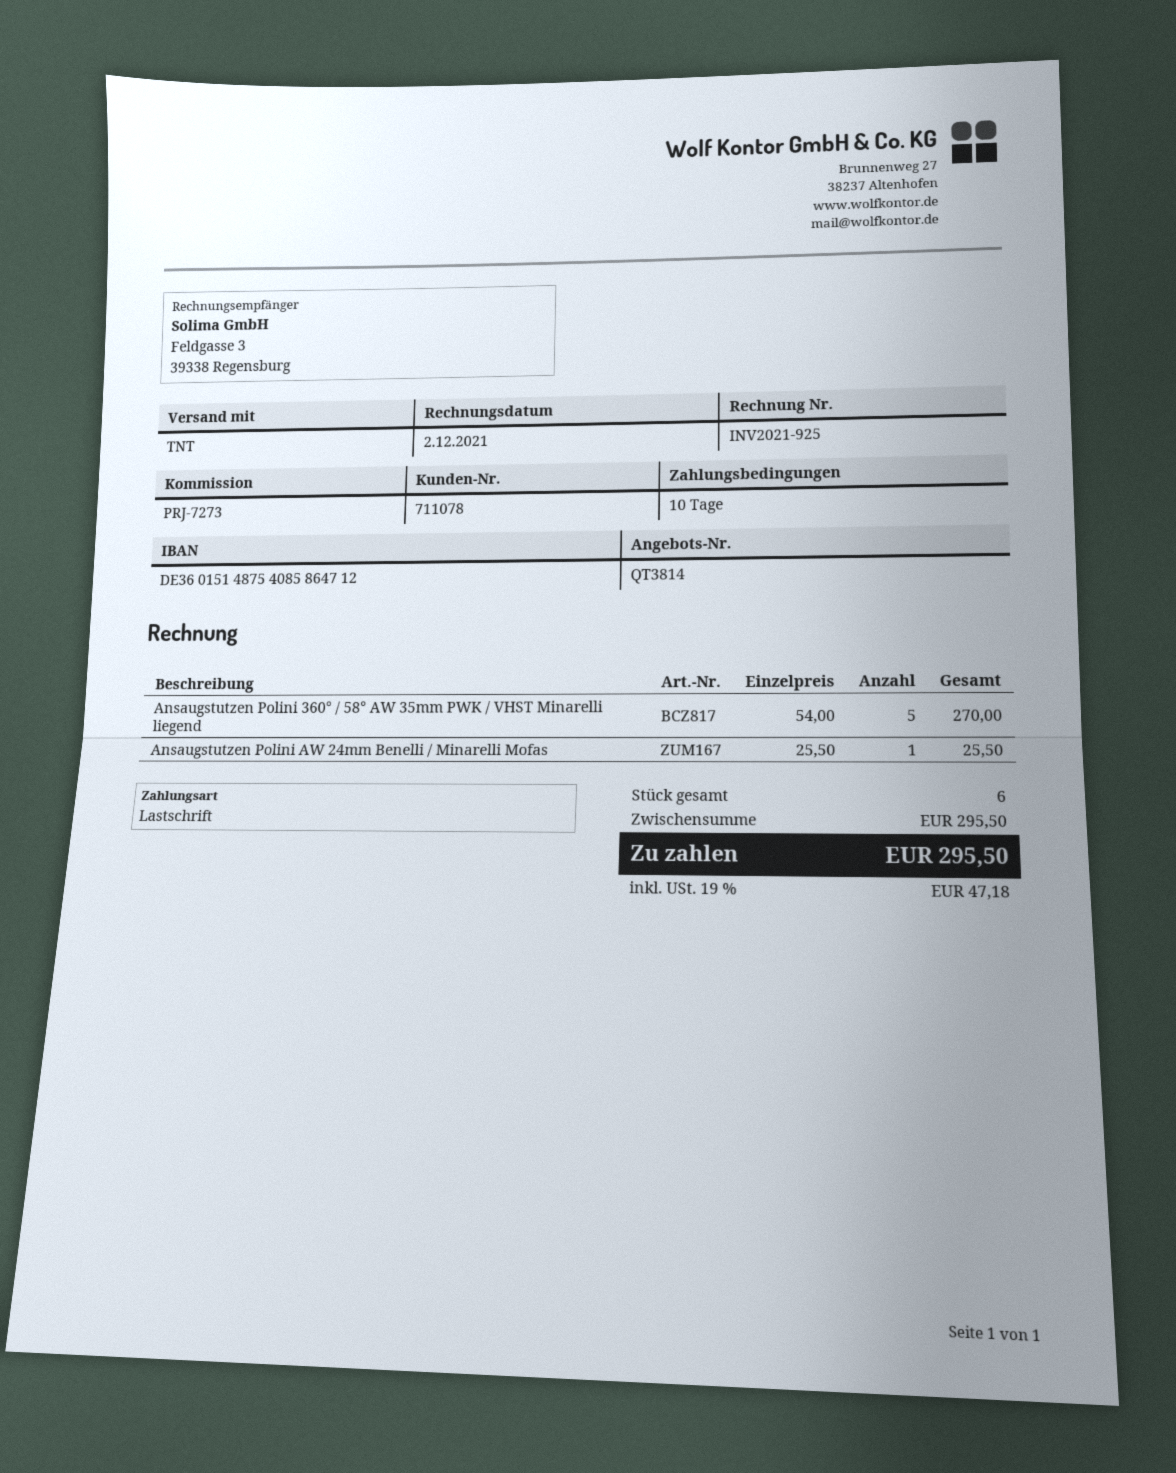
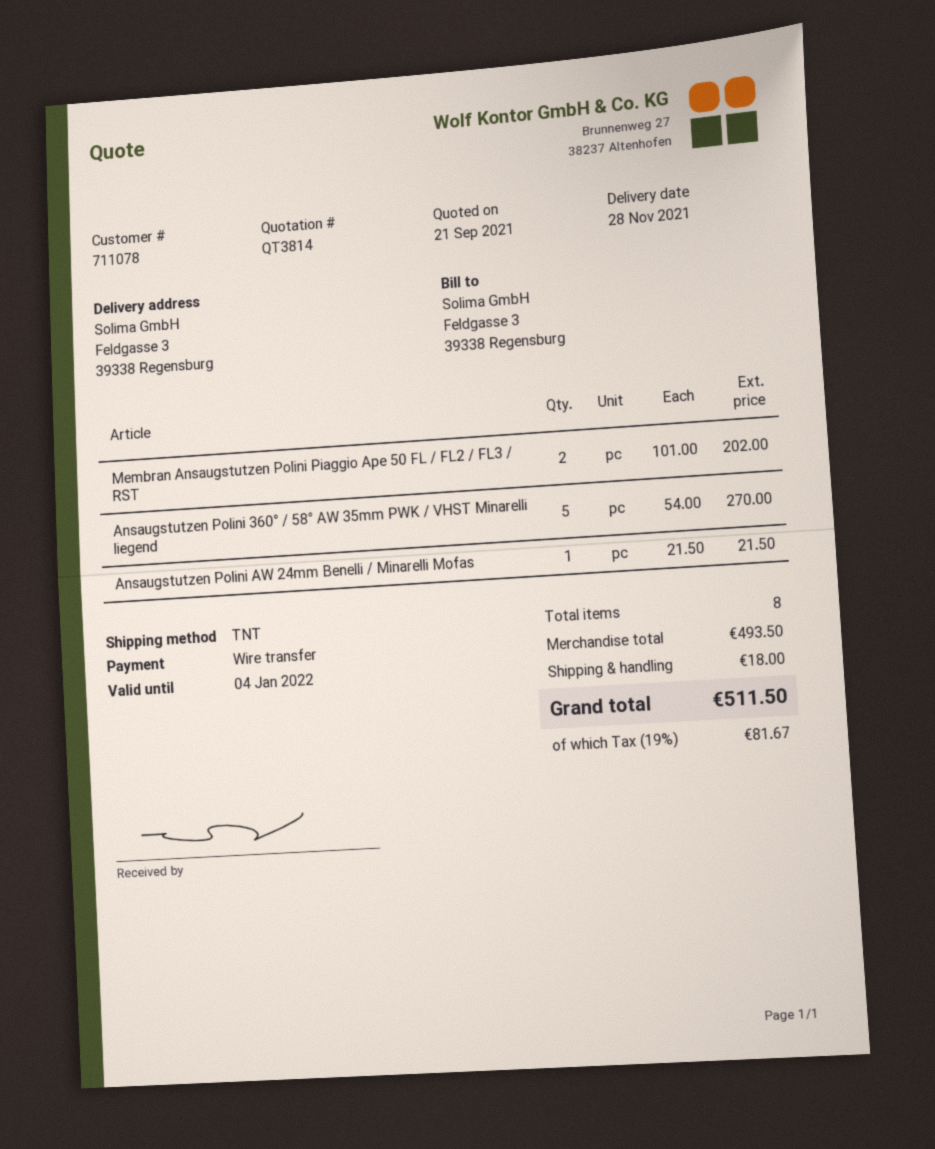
payment method: direct debit -> bank transfer
Ansaugstutzen Polini AW 24mm Benelli / Minarelli Mofas: 1 x 25.50 = 25.50 -> 1 x 21.50 = 21.50
Membran Ansaugstutzen Polini Piaggio Ape 50 FL / FL2 / FL3 / RST: none -> 2 x 101.00 = 202.00
total quantity: 6 -> 8
subtotal: 295.50 -> 493.50
shipping: none -> 18.00
tax: 19% = 47.18 -> 19% = 81.67
total: 295.50 -> 511.50

